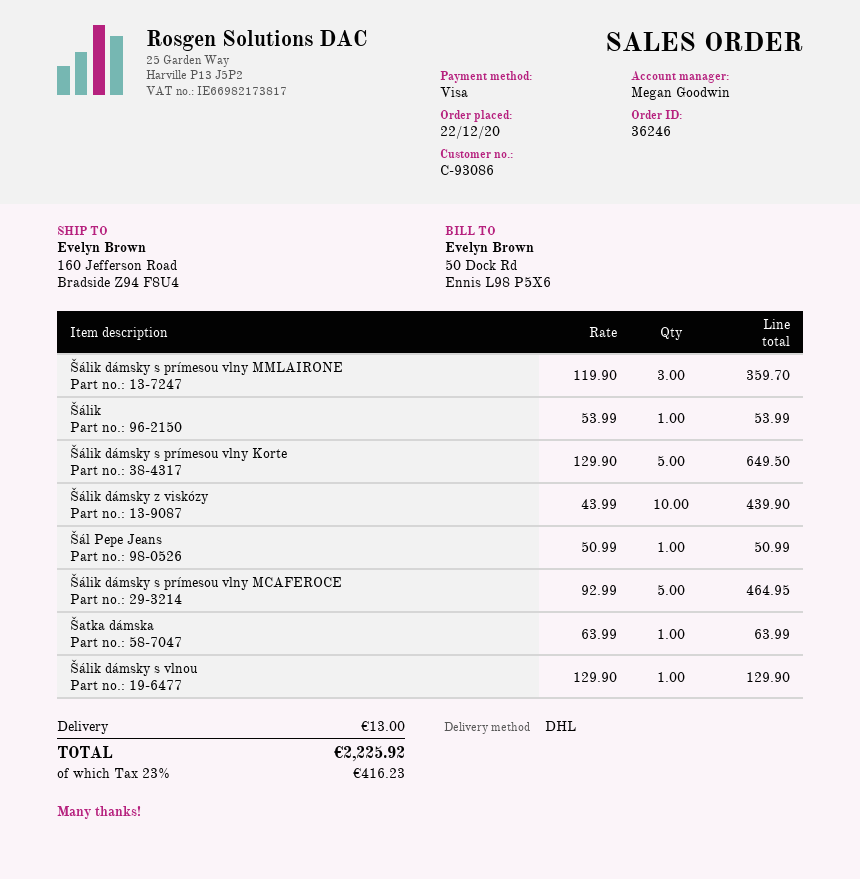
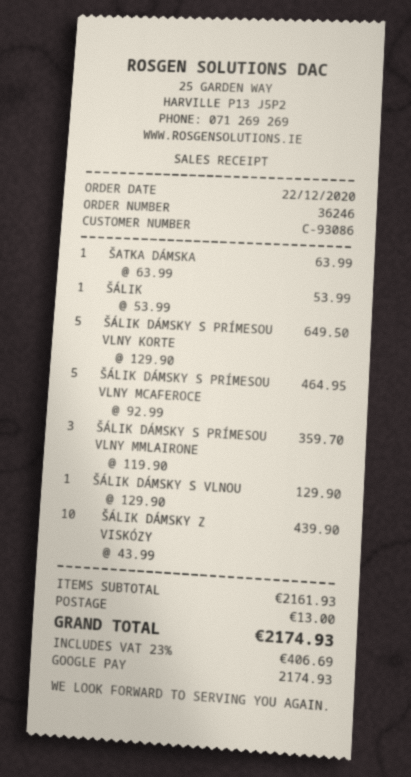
payment method: Visa -> Google Pay
Šál Pepe Jeans: 1 x 50.99 = 50.99 -> none
tax: 23% = 416.23 -> 23% = 406.69
total: 2225.92 -> 2174.93

